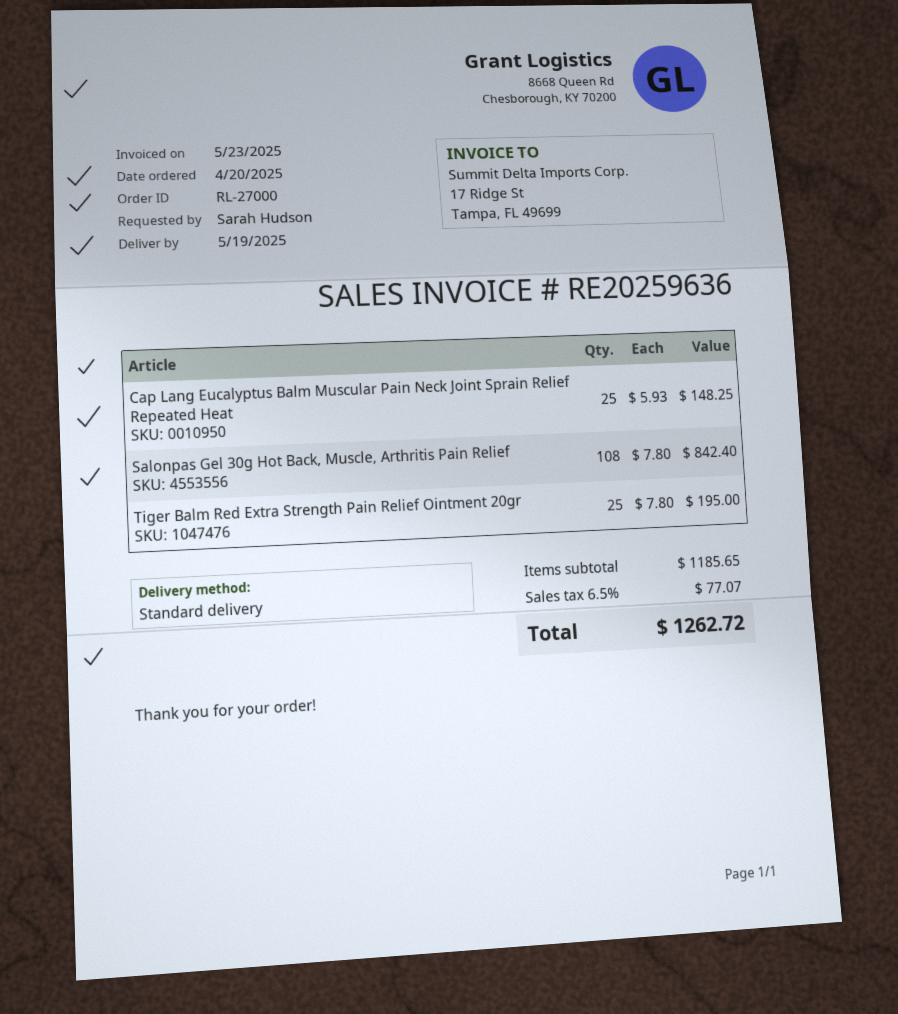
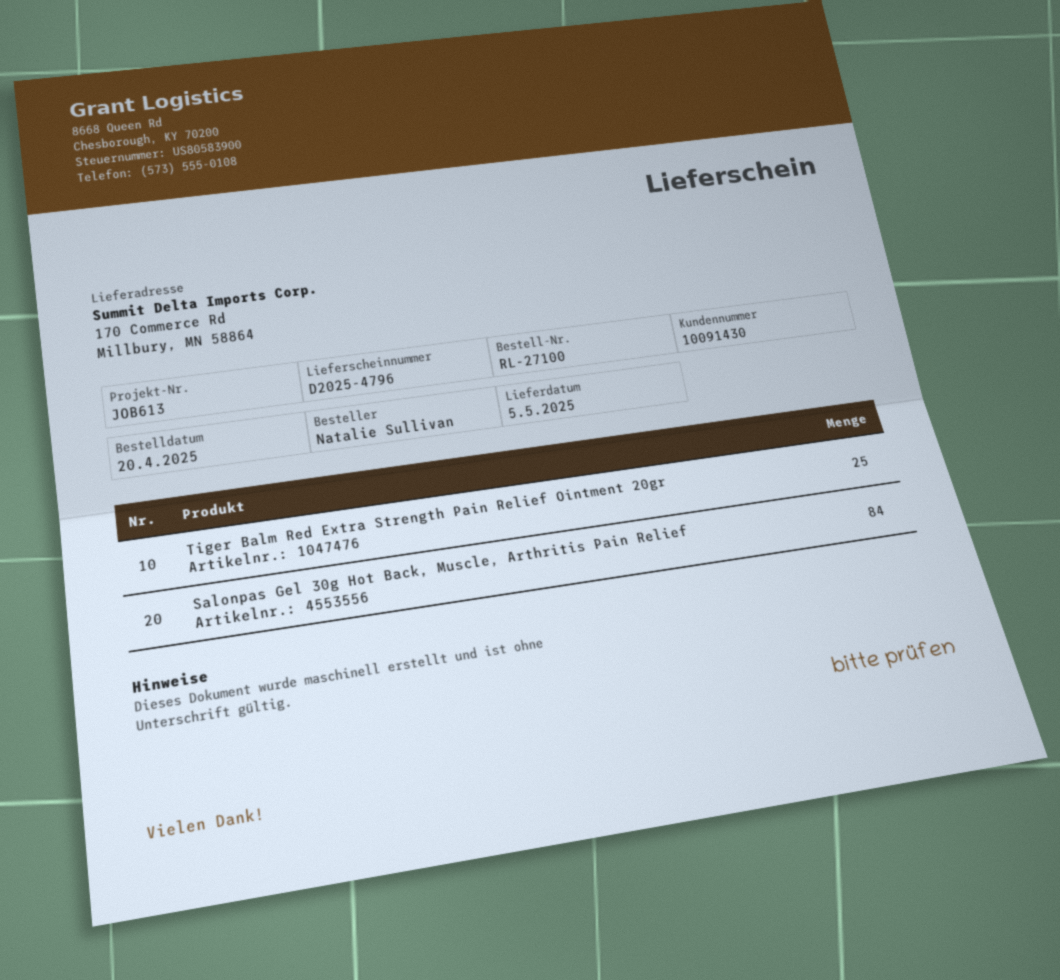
order number: RL-27000 -> RL-27100
delivery date: 2025-05-19 -> 2025-05-05
ordered by: Sarah Hudson -> Natalie Sullivan
Cap Lang Eucalyptus Balm Muscular Pain Neck Joint Sprain Relief Repeated Heat: 25 -> none
Salonpas Gel 30g Hot Back, Muscle, Arthritis Pain Relief: 108 -> 84

